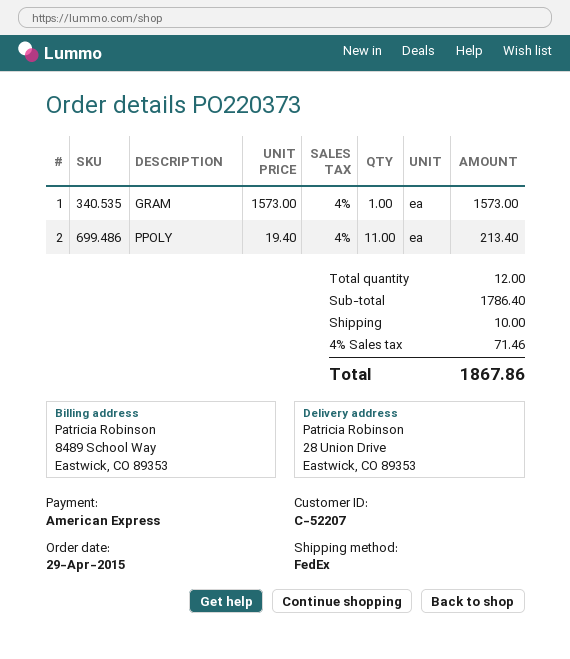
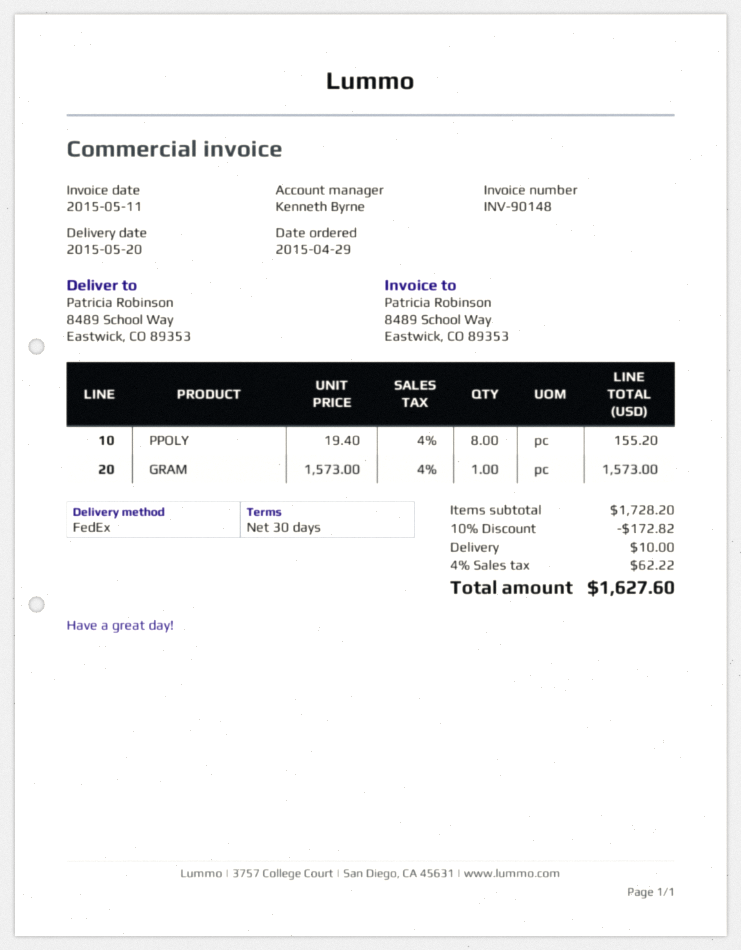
ship to: 28 Union Drive, Eastwick, CO 89353 -> 8489 School Way, Eastwick, CO 89353
PPOLY: 11 x 19.40 = 213.40 -> 8 x 19.40 = 155.20
subtotal: 1786.40 -> 1728.20
discount: none -> 10% = 172.82
tax: 4% = 71.46 -> 4% = 62.22
total: 1867.86 -> 1627.60

